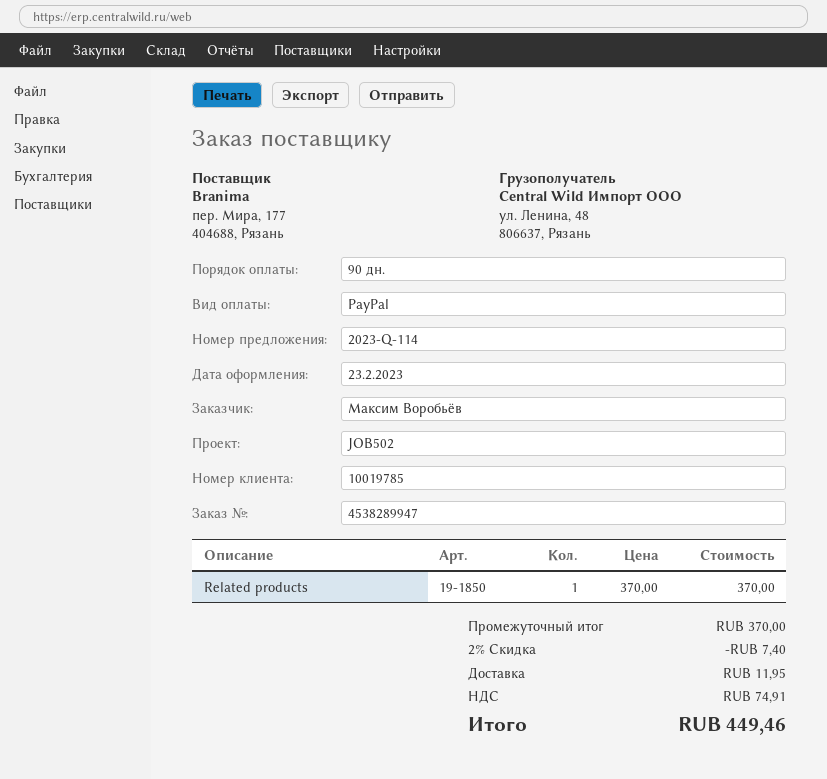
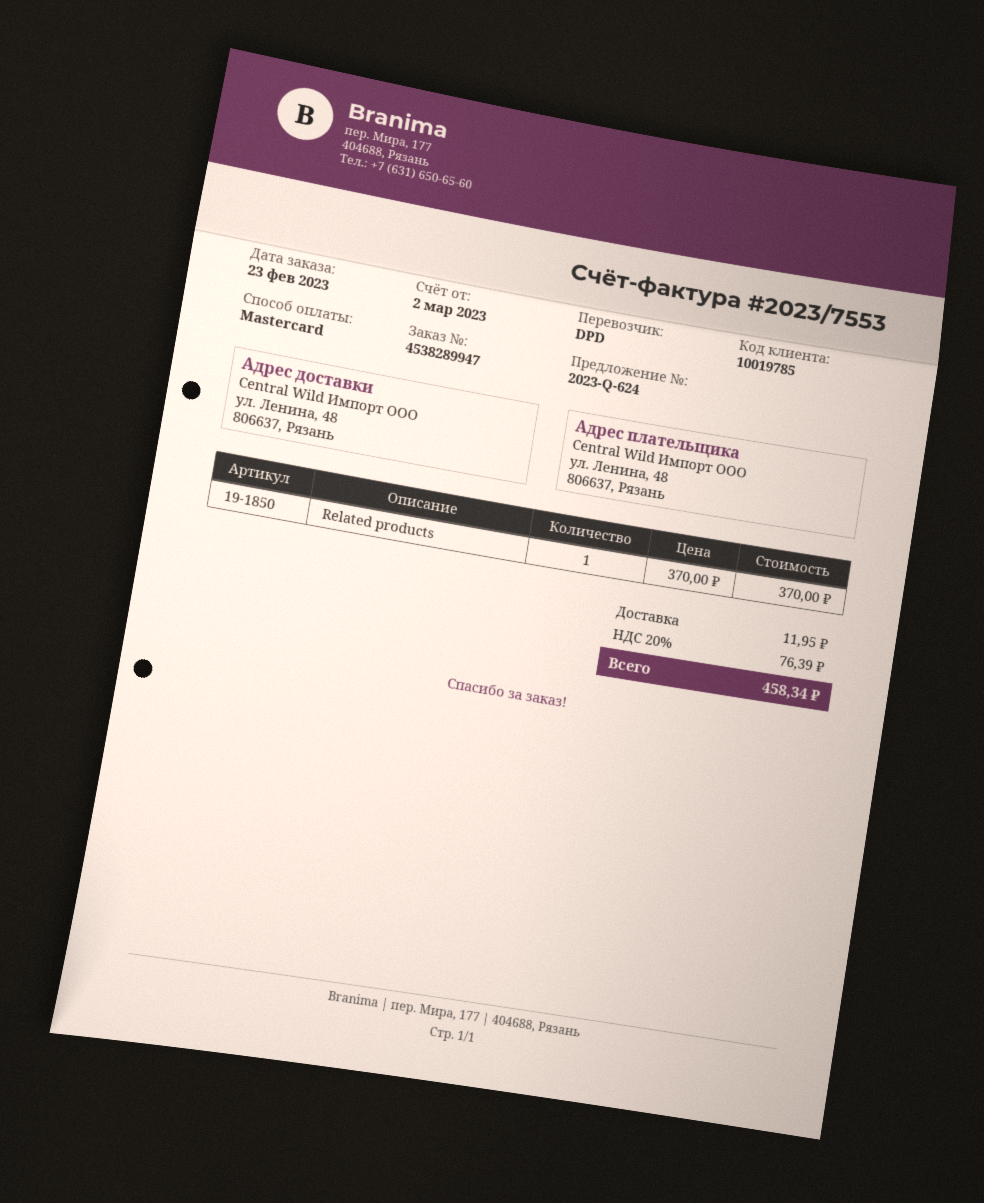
quote number: 2023-Q-114 -> 2023-Q-624
payment method: PayPal -> Mastercard
discount: 2% = 7.40 -> none
tax: 74.91 -> 76.39
total: 449.46 -> 458.34

